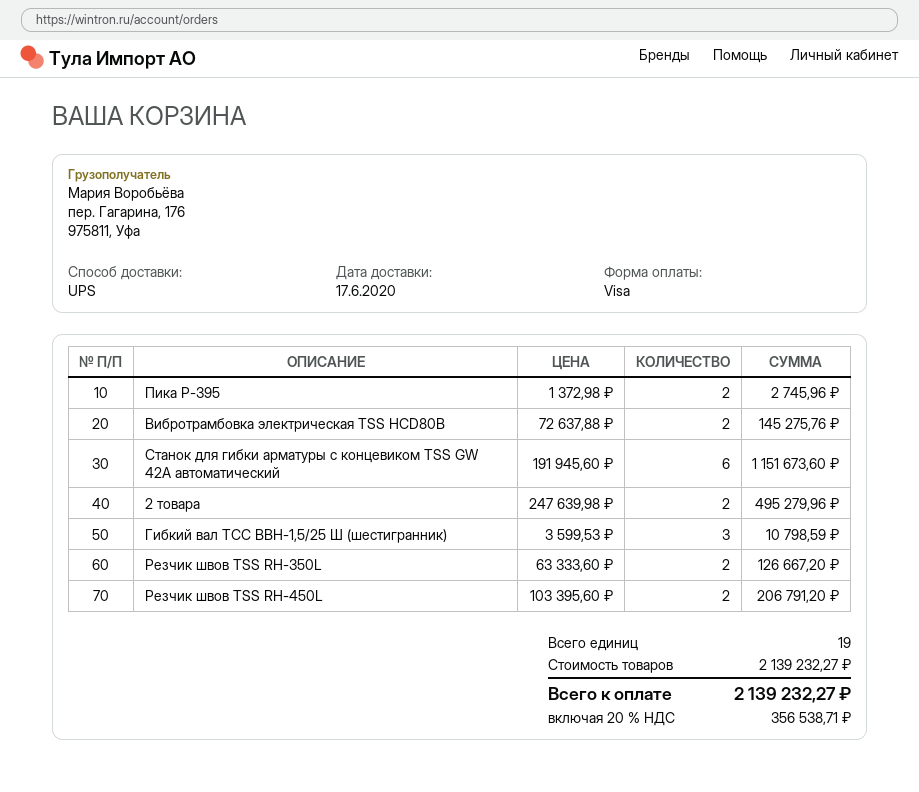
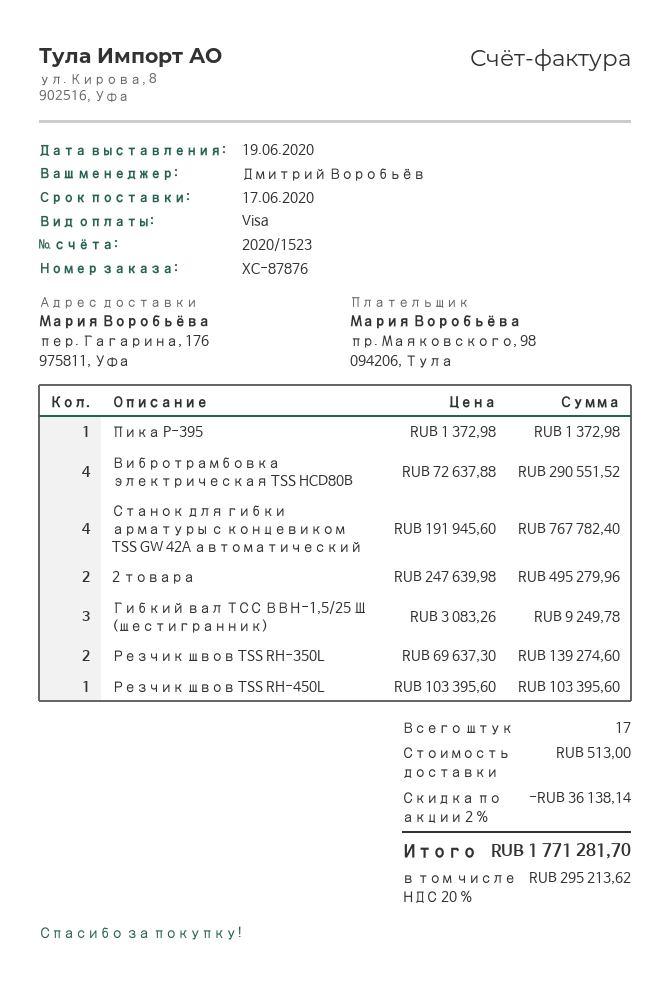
Пика P-395: 2 x 1372.98 = 2745.96 -> 1 x 1372.98 = 1372.98
Вибротрамбовка электрическая TSS HCD80B: 2 x 72637.88 = 145275.76 -> 4 x 72637.88 = 290551.52
Станок для гибки арматуры с концевиком TSS GW 42A автоматический: 6 x 191945.60 = 1151673.60 -> 4 x 191945.60 = 767782.40
Гибкий вал ТСС ВВН-1,5/25 Ш (шестигранник): 3 x 3599.53 = 10798.59 -> 3 x 3083.26 = 9249.78
Резчик швов TSS RH-350L: 2 x 63333.60 = 126667.20 -> 2 x 69637.30 = 139274.60
Резчик швов TSS RH-450L: 2 x 103395.60 = 206791.20 -> 1 x 103395.60 = 103395.60
total quantity: 19 -> 17
discount: none -> 2% = 36138.14
shipping: none -> 513.00
tax: 20% = 356538.71 -> 20% = 295213.62
total: 2139232.27 -> 1771281.70

